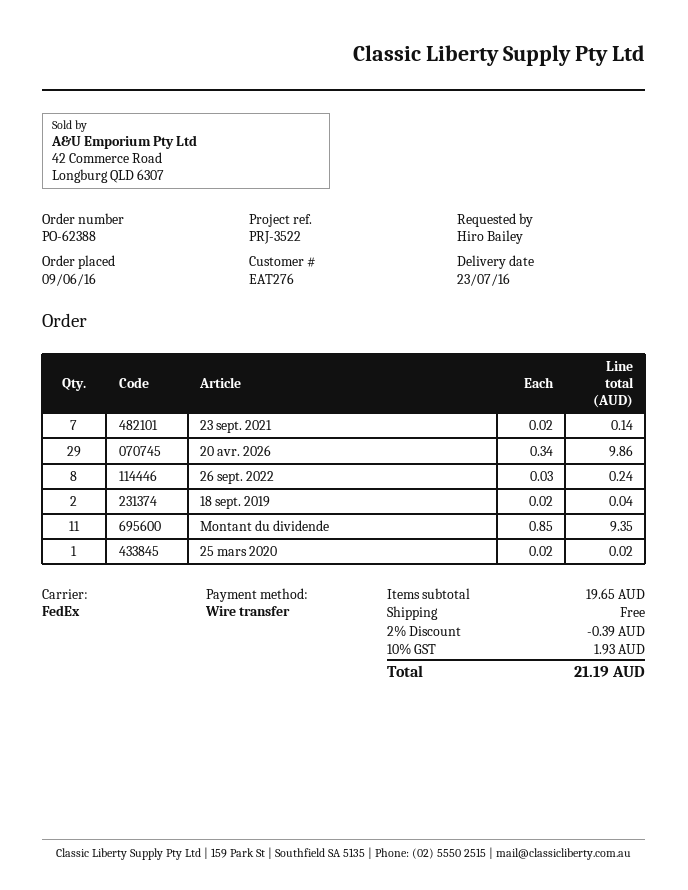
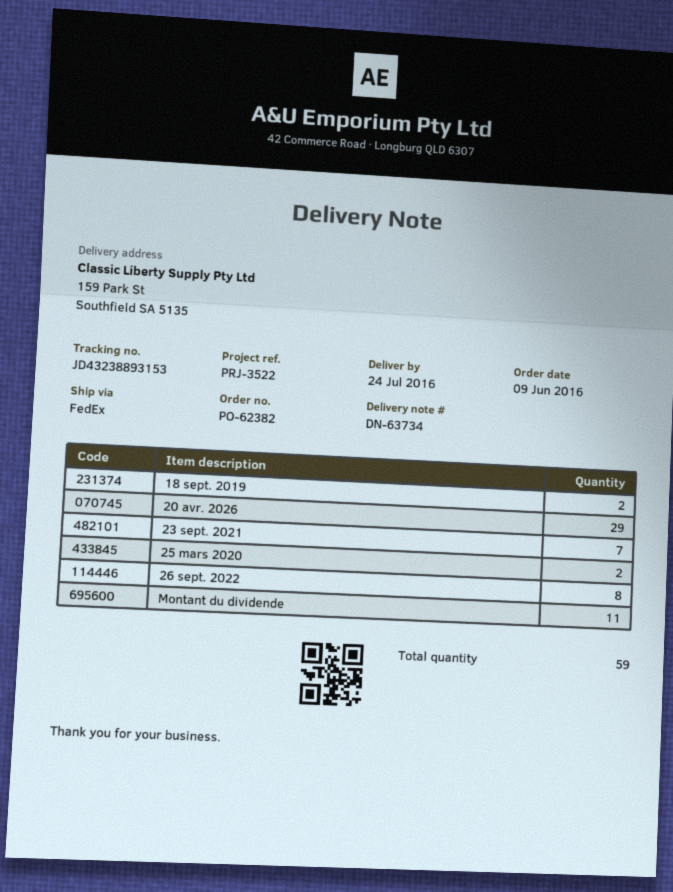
order number: PO-62388 -> PO-62382
delivery date: 2016-07-23 -> 2016-07-24
25 mars 2020: 1 -> 2

